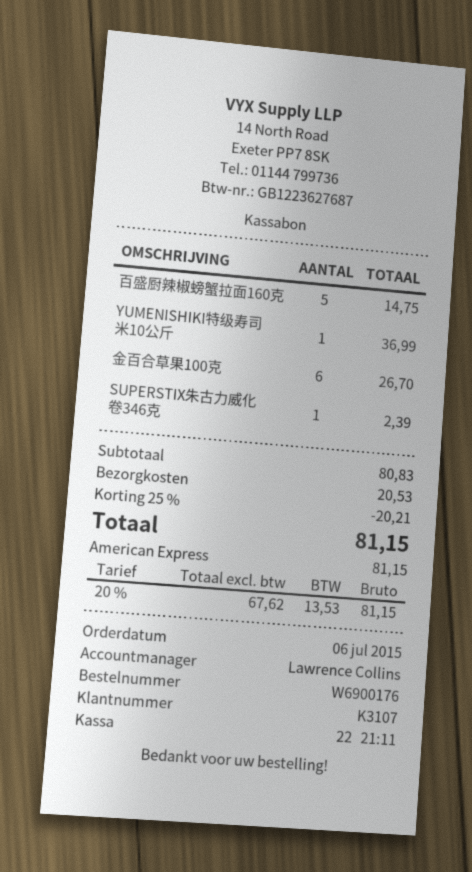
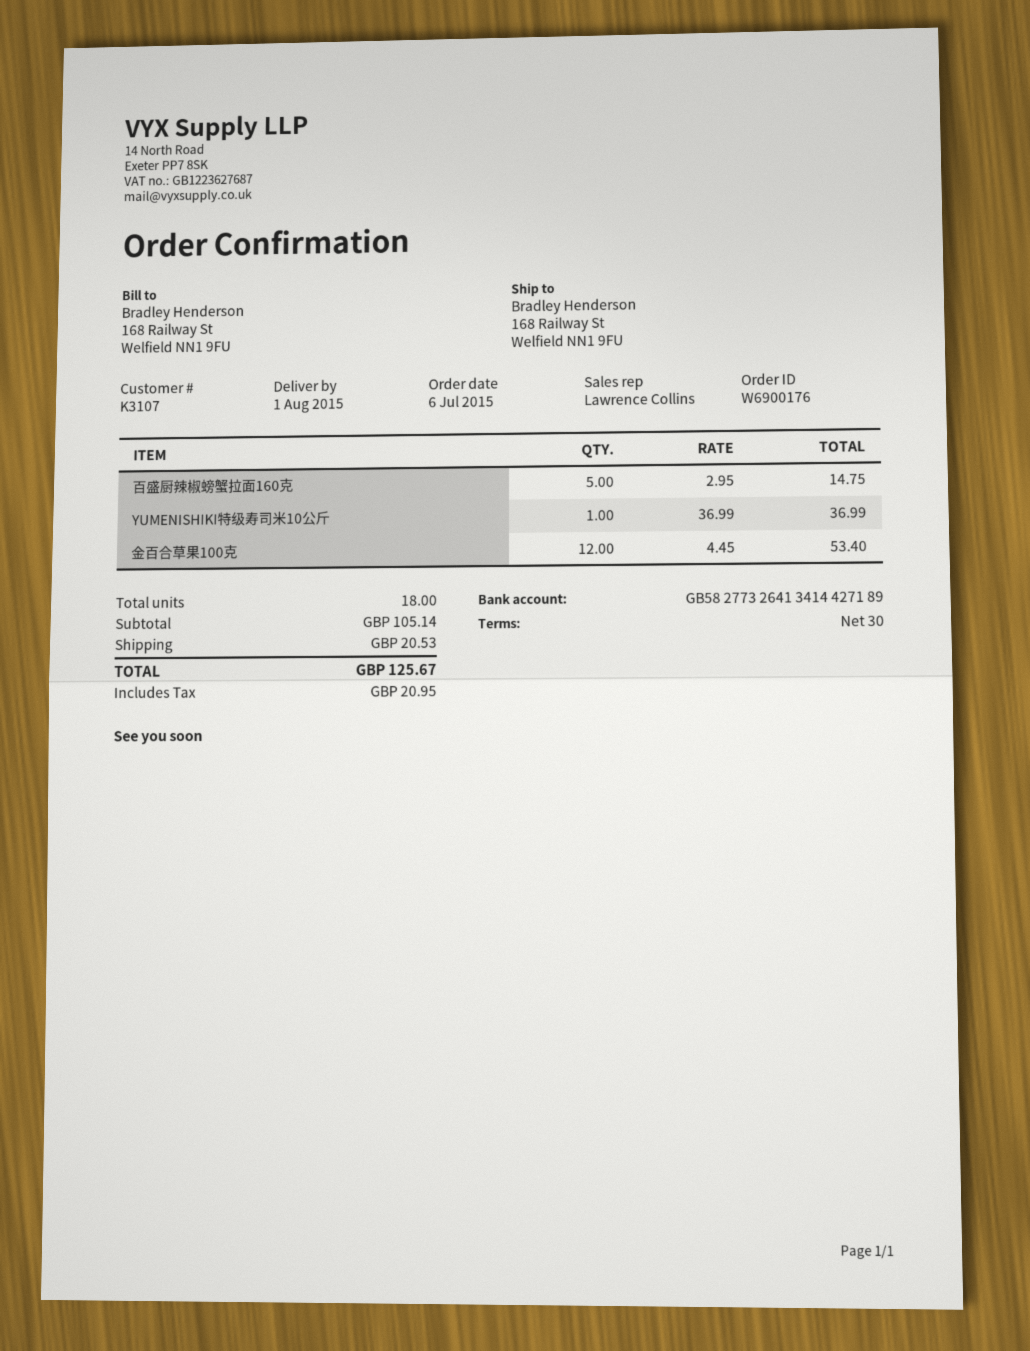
金百合草果100克: 6 for 26.70 -> 12 for 53.40
SUPERSTIX朱古力威化卷346克: 1 for 2.39 -> none
subtotal: 80.83 -> 105.14
discount: 25% = 20.21 -> none
tax: 13.53 -> 20.95
total: 81.15 -> 125.67

